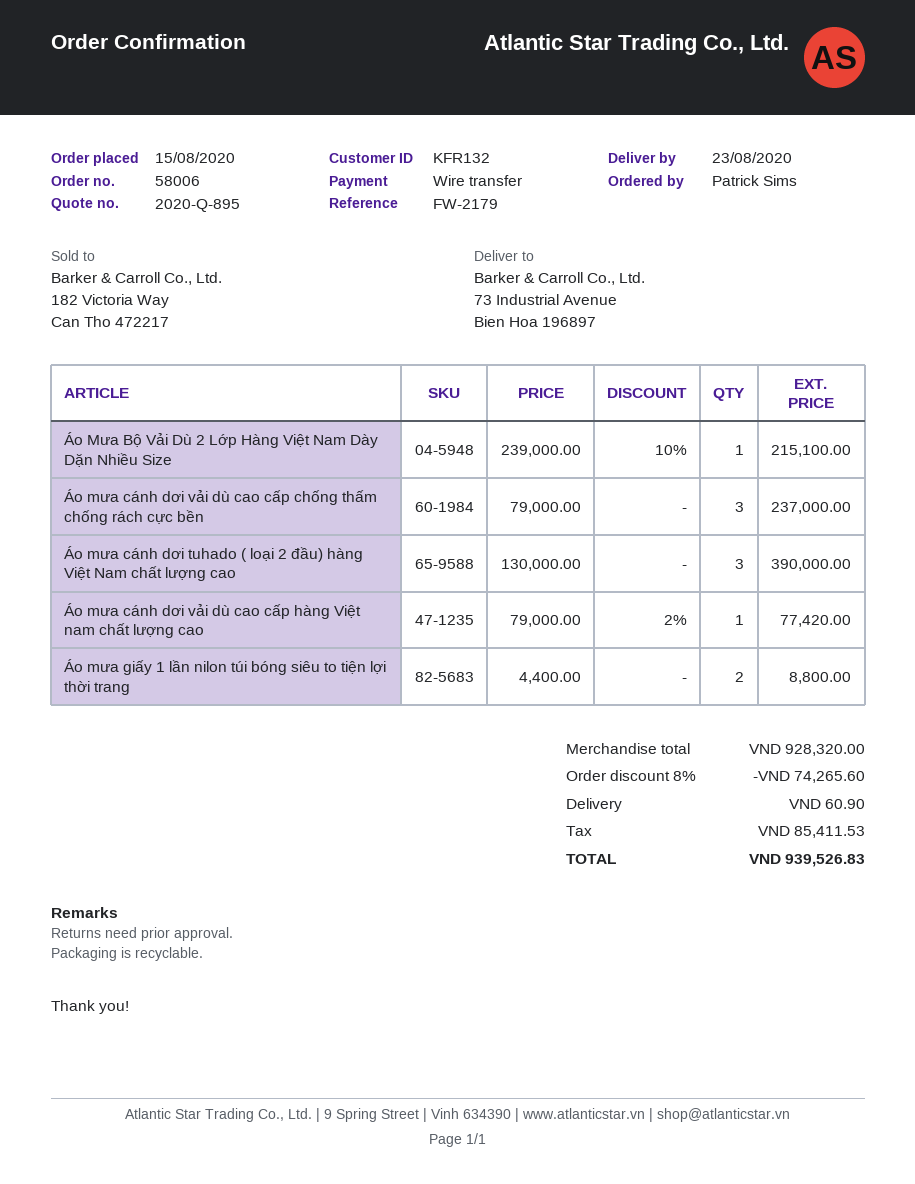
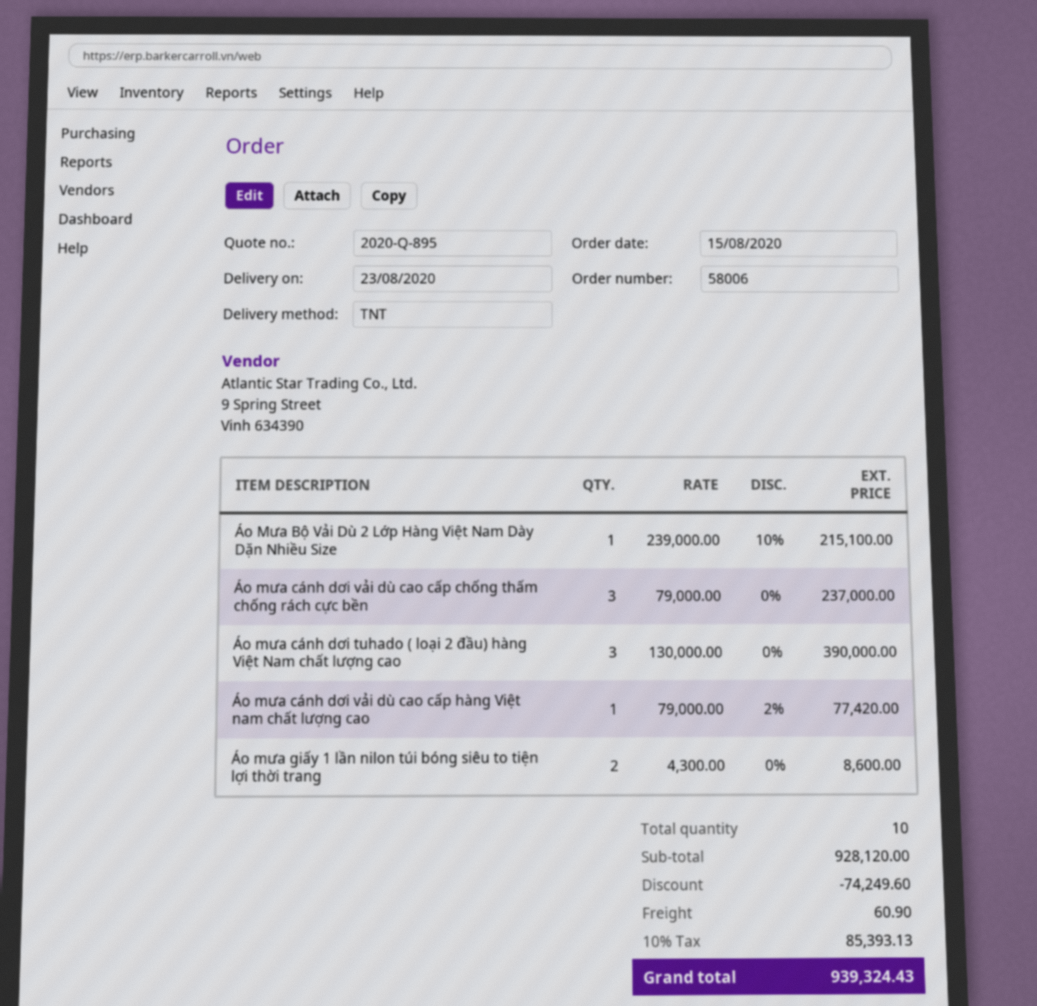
Áo mưa giấy 1 lần nilon túi bóng siêu to tiện lợi thời trang: 2 x 4400.00 = 8800.00 -> 2 x 4300.00 = 8600.00
subtotal: 928320.00 -> 928120.00
discount: 74265.60 -> 74249.60
tax: 85411.53 -> 85393.13
total: 939526.83 -> 939324.43

